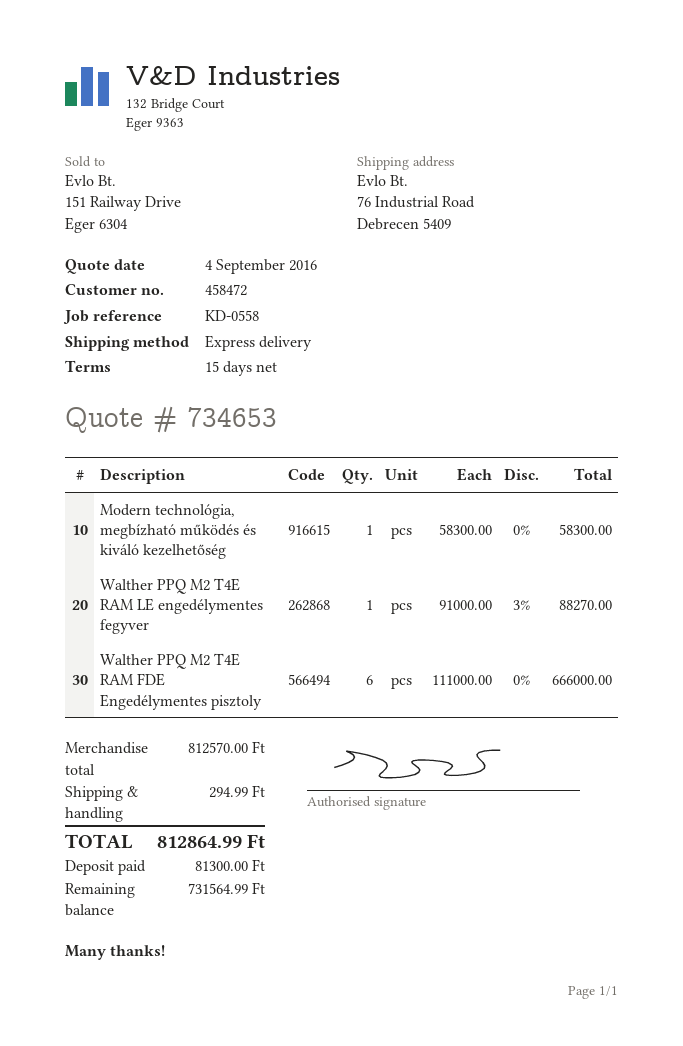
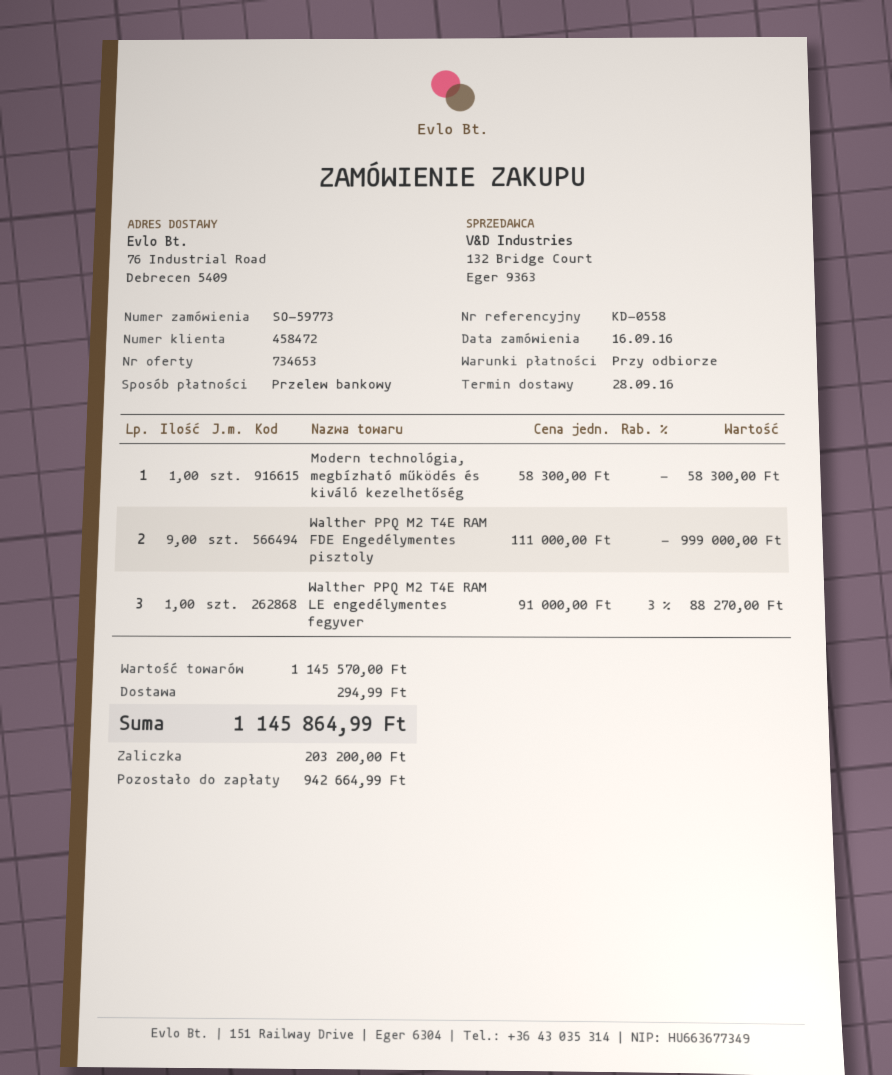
payment terms: 15 days -> on receipt
Walther PPQ M2 T4E RAM FDE Engedélymentes pisztoly: 6 x 111000.00 = 666000.00 -> 9 x 111000.00 = 999000.00
subtotal: 812570.00 -> 1145570.00
total: 812864.99 -> 1145864.99
deposit: 81300.00 -> 203200.00
balance: 731564.99 -> 942664.99

